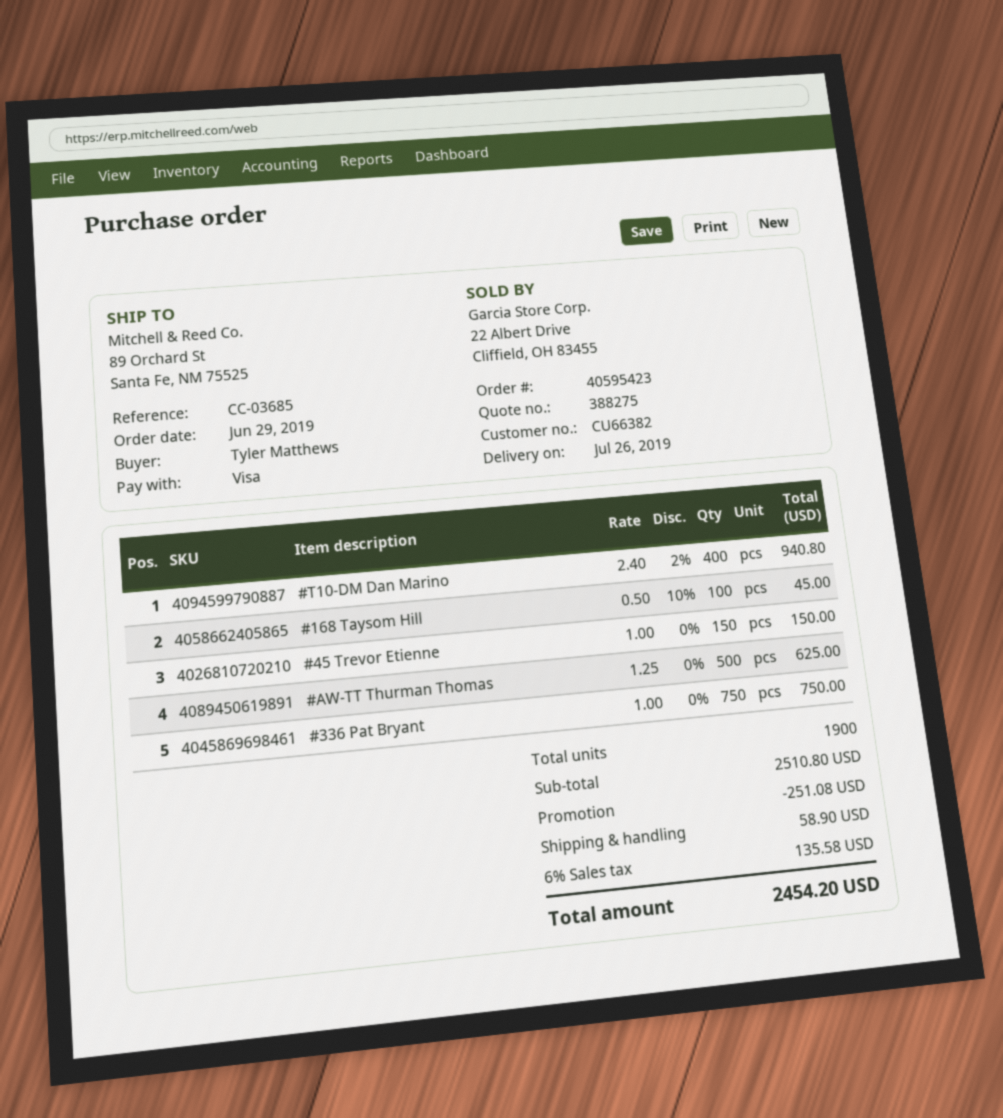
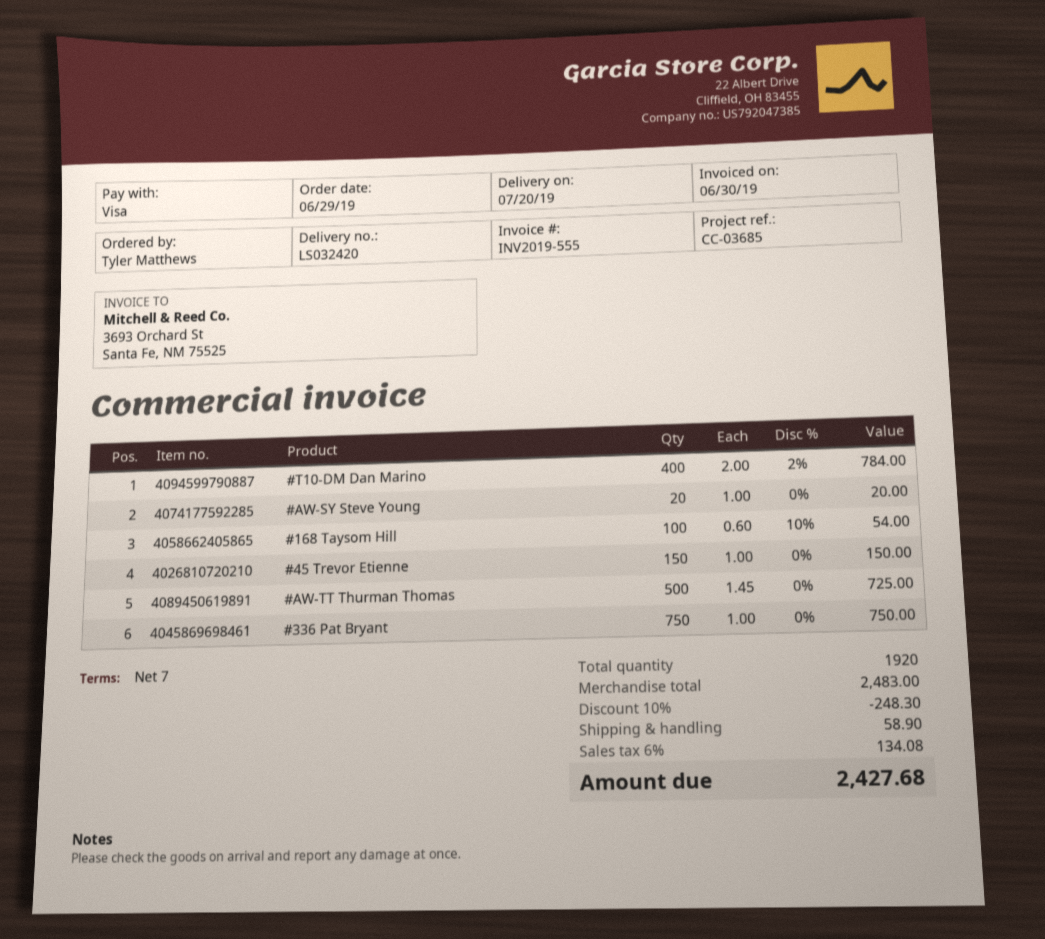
delivery date: 2019-07-26 -> 2019-07-20
#T10-DM Dan Marino: 400 x 2.40 - 2% = 940.80 -> 400 x 2.00 - 2% = 784.00
#168 Taysom Hill: 100 x 0.50 - 10% = 45.00 -> 100 x 0.60 - 10% = 54.00
#AW-TT Thurman Thomas: 500 x 1.25 = 625.00 -> 500 x 1.45 = 725.00
#AW-SY Steve Young: none -> 20 x 1.00 = 20.00
total quantity: 1900 -> 1920
subtotal: 2510.80 -> 2483.00
discount: 251.08 -> 248.30
tax: 6% = 135.58 -> 6% = 134.08
total: 2454.20 -> 2427.68

